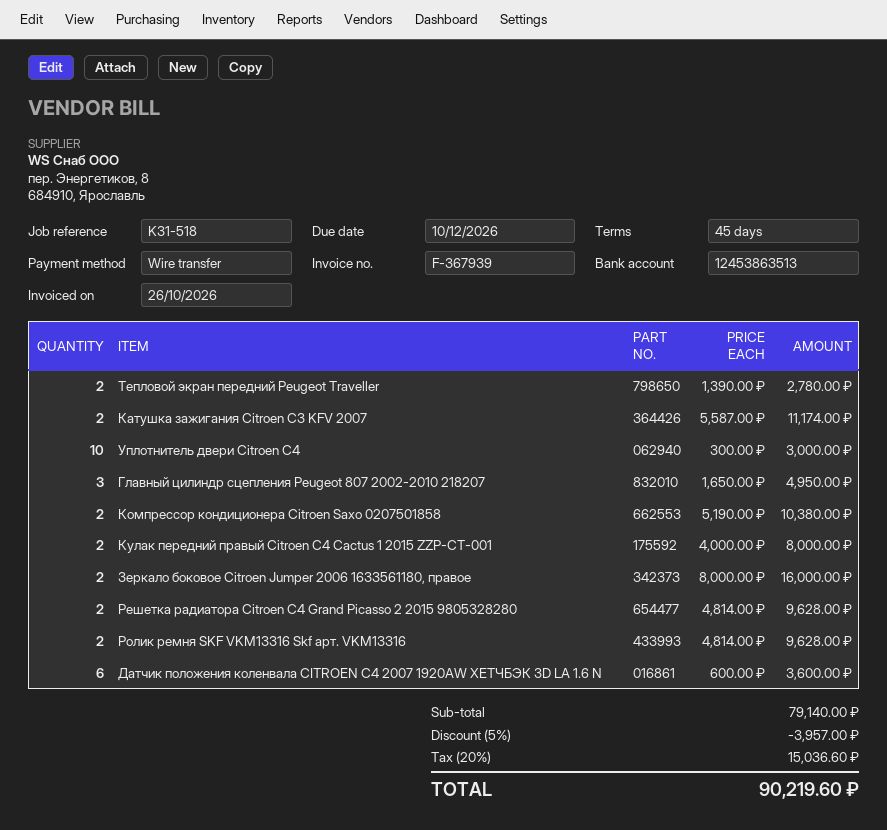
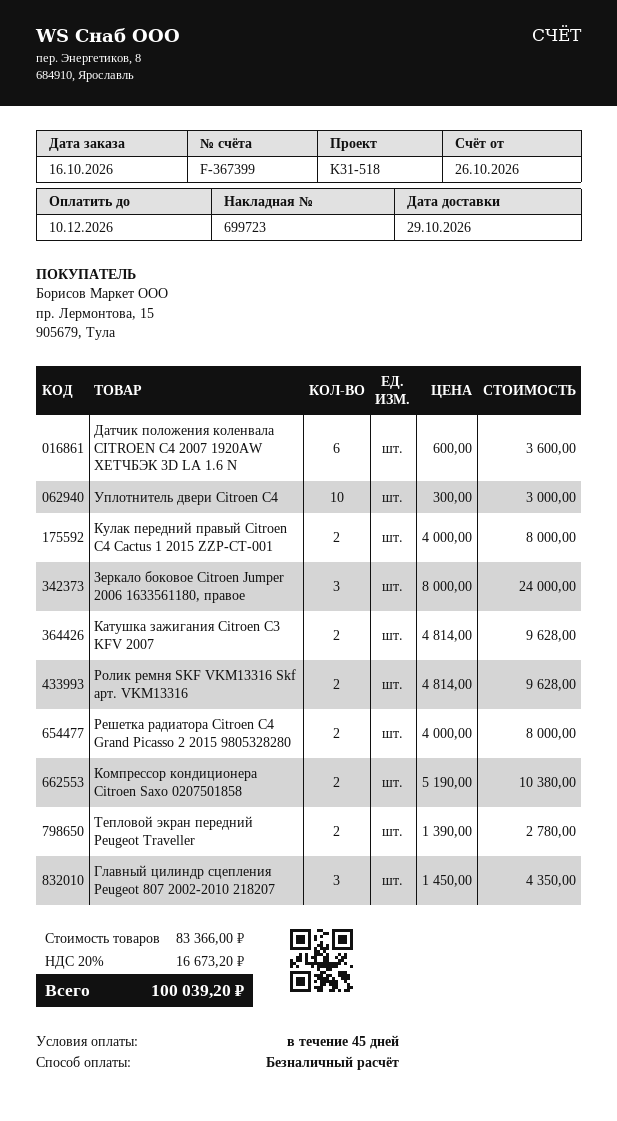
invoice number: F-367939 -> F-367399
Катушка зажигания Citroen C3 KFV 2007: 2 x 5587.00 = 11174.00 -> 2 x 4814.00 = 9628.00
Главный цилиндр сцепления Peugeot 807 2002-2010 218207: 3 x 1650.00 = 4950.00 -> 3 x 1450.00 = 4350.00
Зеркало боковое Citroen Jumper 2006 1633561180, правое: 2 x 8000.00 = 16000.00 -> 3 x 8000.00 = 24000.00
Решетка радиатора Citroen C4 Grand Picasso 2 2015 9805328280: 2 x 4814.00 = 9628.00 -> 2 x 4000.00 = 8000.00
subtotal: 79140.00 -> 83366.00
discount: 5% = 3957.00 -> none
tax: 20% = 15036.60 -> 20% = 16673.20
total: 90219.60 -> 100039.20

